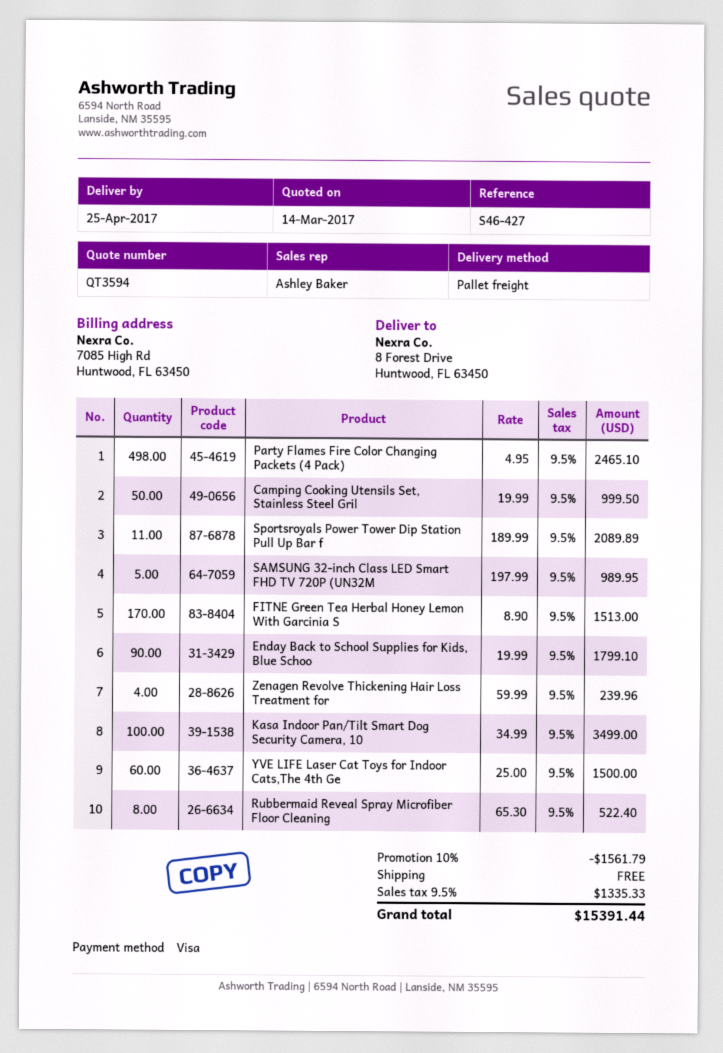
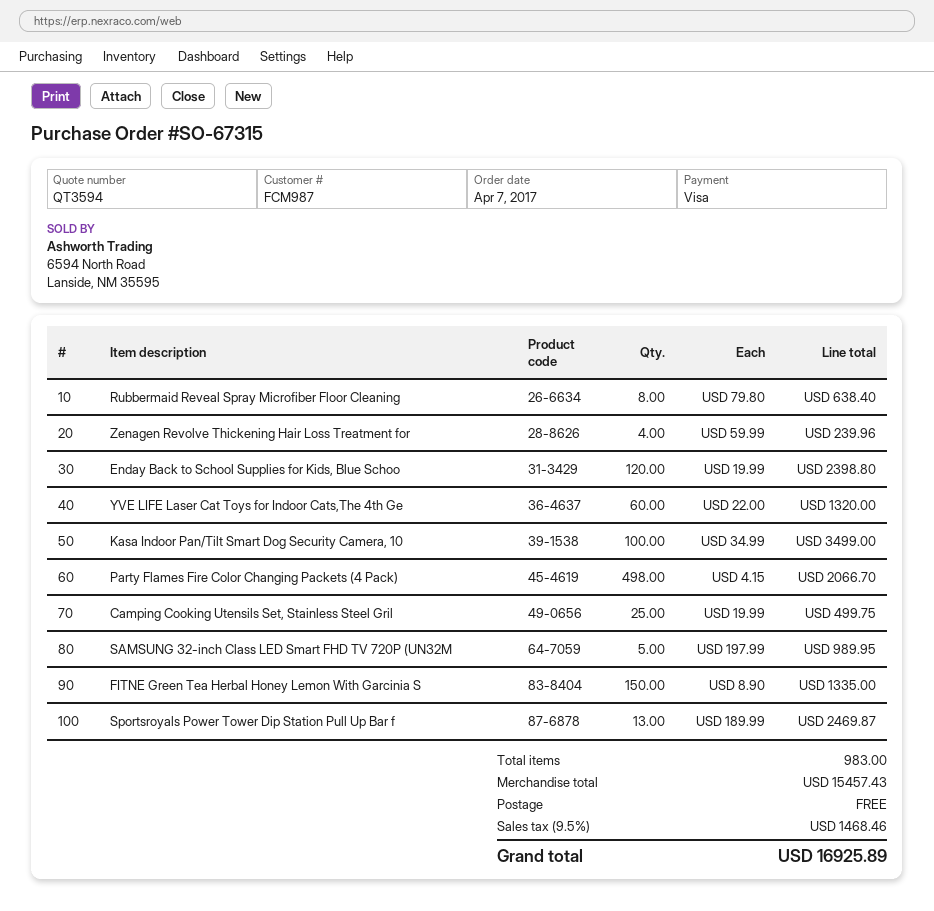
Party Flames Fire Color Changing Packets (4 Pack): 498 x 4.95 = 2465.10 -> 498 x 4.15 = 2066.70
Camping Cooking Utensils Set, Stainless Steel Gril: 50 x 19.99 = 999.50 -> 25 x 19.99 = 499.75
Sportsroyals Power Tower Dip Station Pull Up Bar f: 11 x 189.99 = 2089.89 -> 13 x 189.99 = 2469.87
FITNE Green Tea Herbal Honey Lemon With Garcinia S: 170 x 8.90 = 1513.00 -> 150 x 8.90 = 1335.00
Enday Back to School Supplies for Kids, Blue Schoo: 90 x 19.99 = 1799.10 -> 120 x 19.99 = 2398.80
YVE LIFE Laser Cat Toys for Indoor Cats,The 4th Ge: 60 x 25.00 = 1500.00 -> 60 x 22.00 = 1320.00
Rubbermaid Reveal Spray Microfiber Floor Cleaning: 8 x 65.30 = 522.40 -> 8 x 79.80 = 638.40
discount: 10% = 1561.79 -> none
tax: 9.5% = 1335.33 -> 9.5% = 1468.46
total: 15391.44 -> 16925.89

